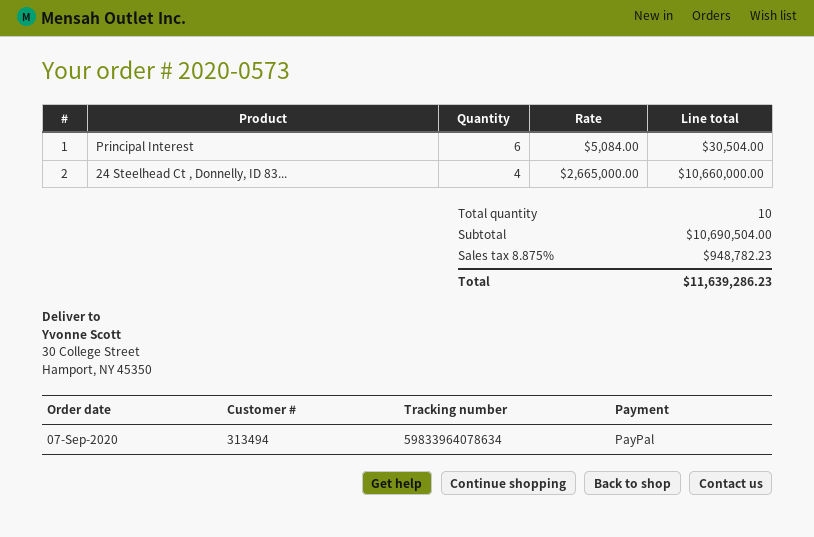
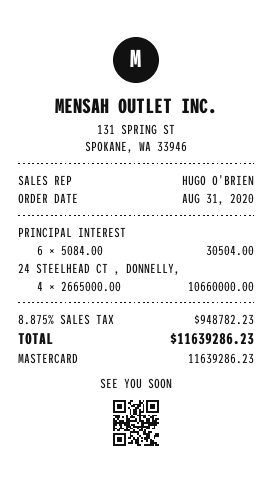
order date: 2020-09-07 -> 2020-08-31
payment method: PayPal -> Mastercard

